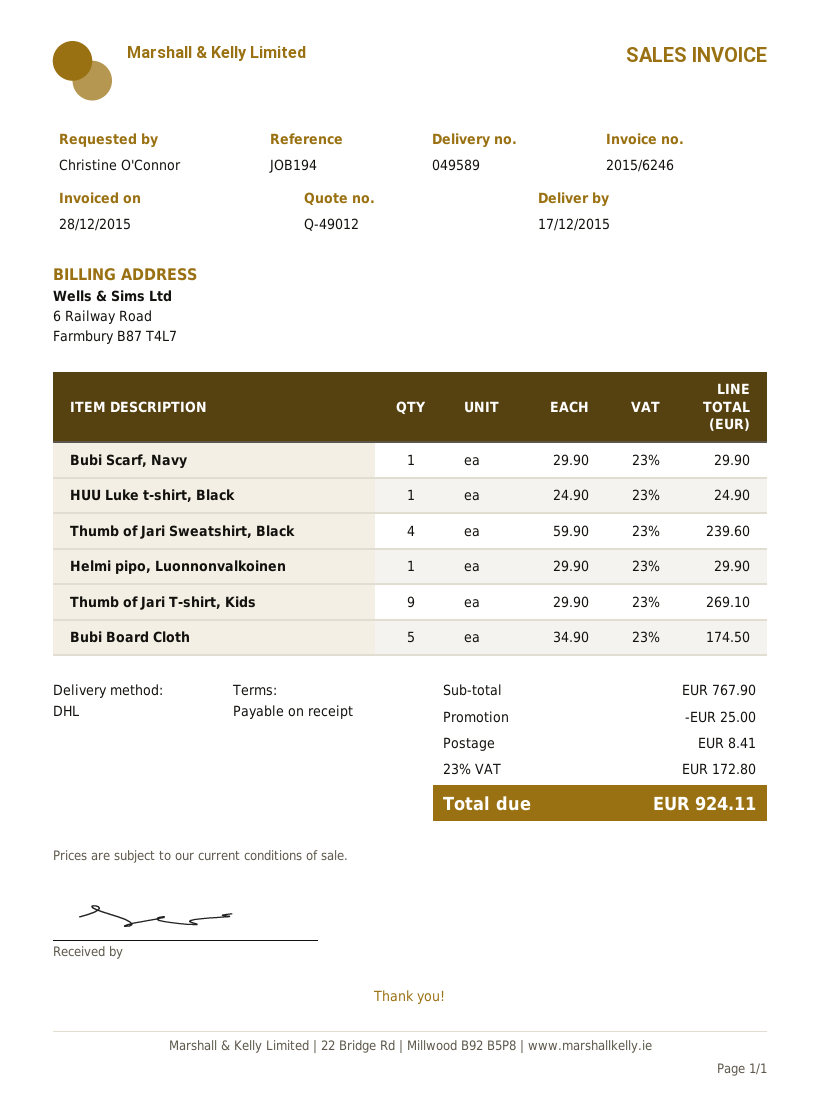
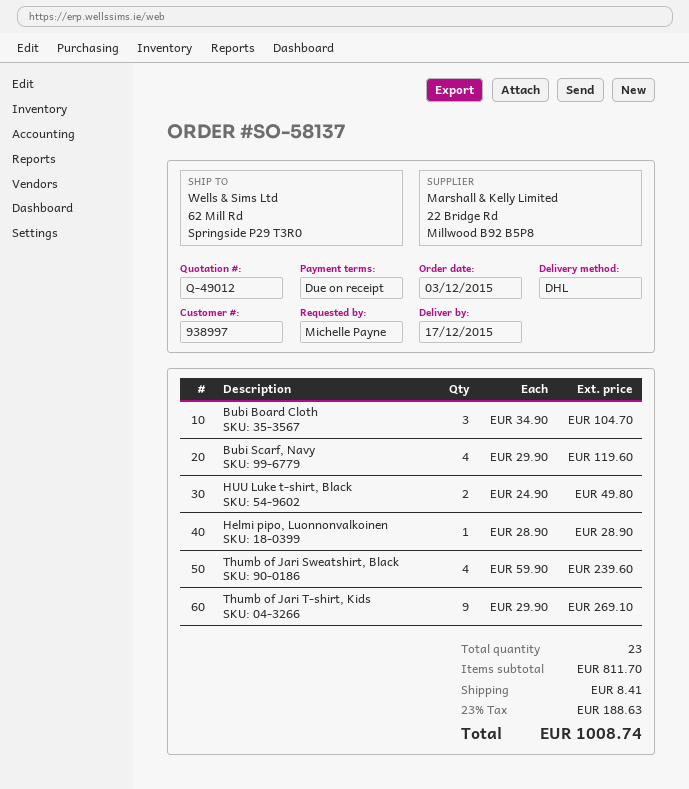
ordered by: Christine O'Connor -> Michelle Payne
Bubi Scarf, Navy: 1 x 29.90 = 29.90 -> 4 x 29.90 = 119.60
HUU Luke t-shirt, Black: 1 x 24.90 = 24.90 -> 2 x 24.90 = 49.80
Helmi pipo, Luonnonvalkoinen: 1 x 29.90 = 29.90 -> 1 x 28.90 = 28.90
Bubi Board Cloth: 5 x 34.90 = 174.50 -> 3 x 34.90 = 104.70
subtotal: 767.90 -> 811.70
discount: 25.00 -> none
tax: 23% = 172.80 -> 23% = 188.63
total: 924.11 -> 1008.74

